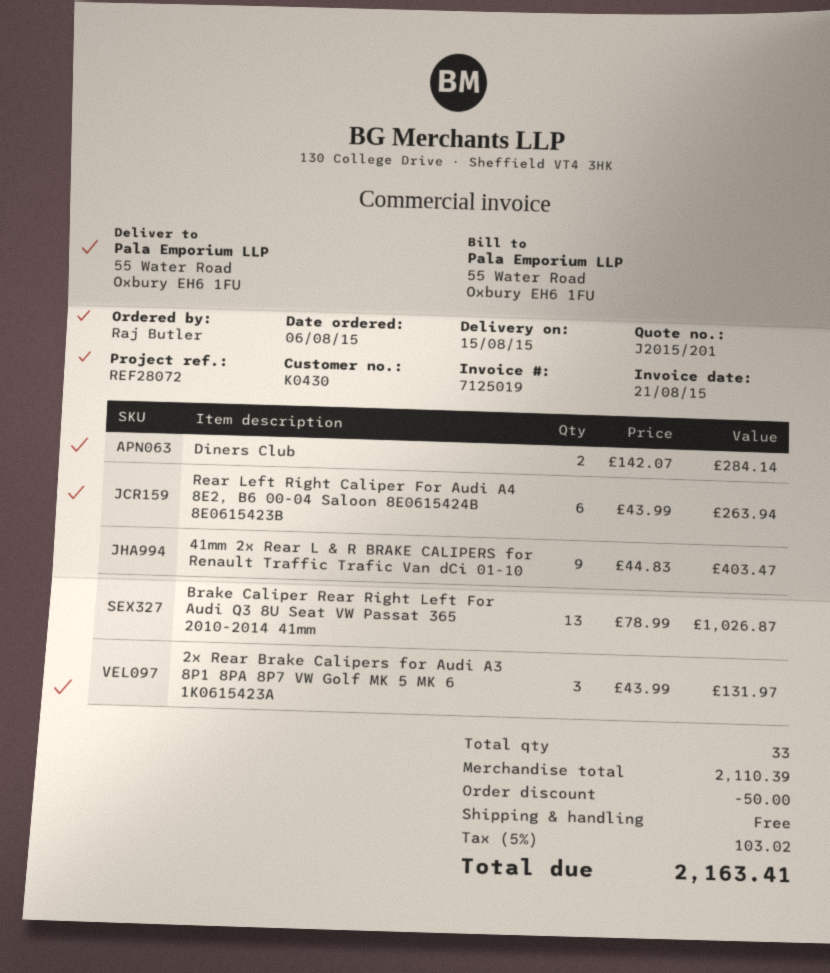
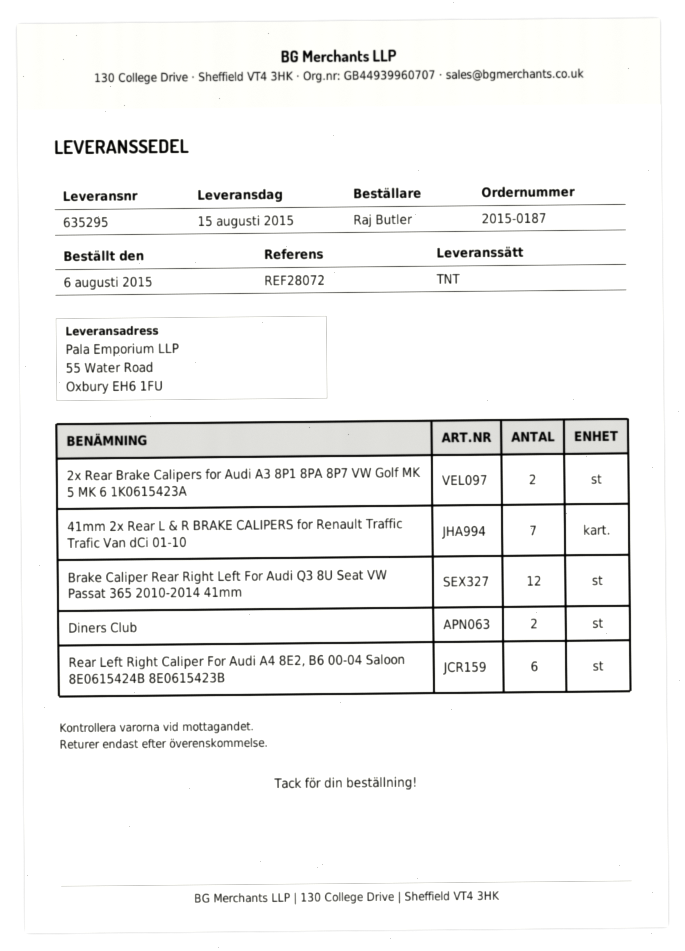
41mm 2x Rear L & R BRAKE CALIPERS for Renault Traffic Trafic Van dCi 01-10: 9 -> 7
Brake Caliper Rear Right Left For Audi Q3 8U Seat VW Passat 365 2010-2014 41mm: 13 -> 12
2x Rear Brake Calipers for Audi A3 8P1 8PA 8P7 VW Golf MK 5 MK 6 1K0615423A: 3 -> 2

